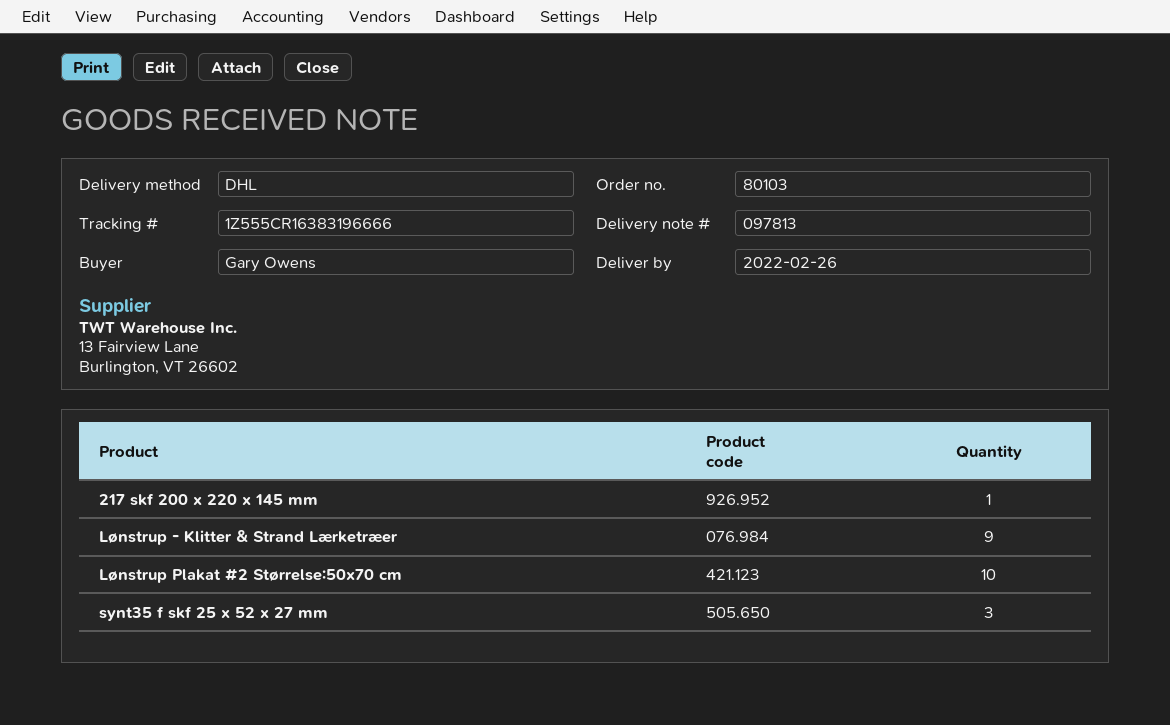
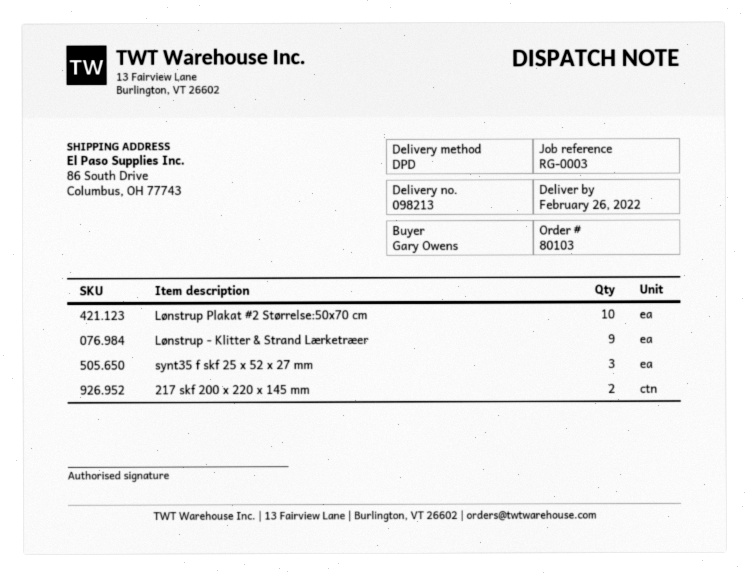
delivery note number: 097813 -> 098213
shipping method: DHL -> DPD
217 skf 200 x 220 x 145 mm: 1 -> 2

